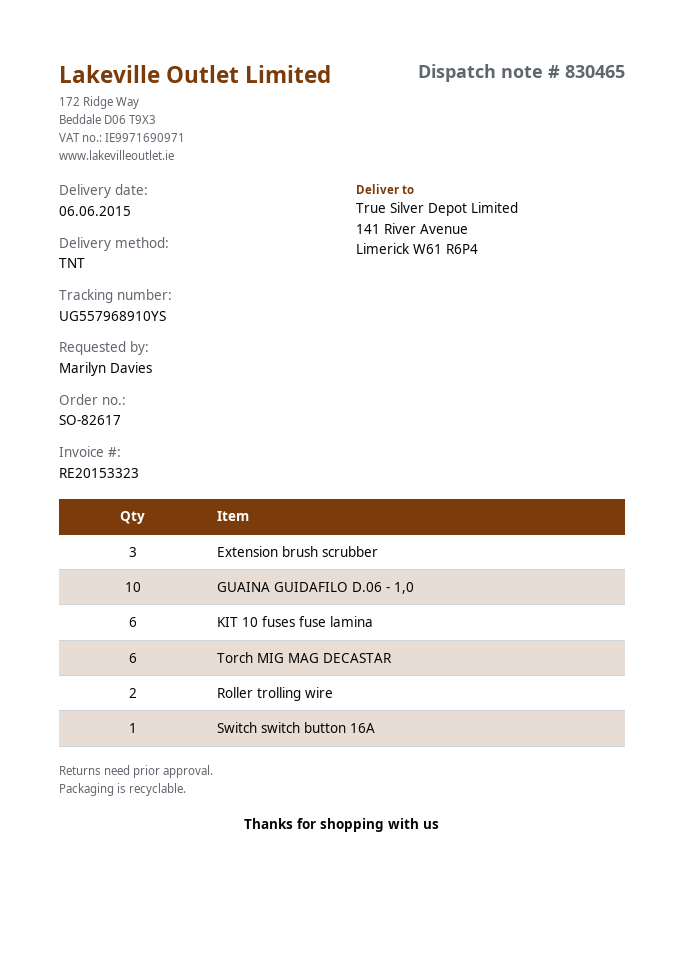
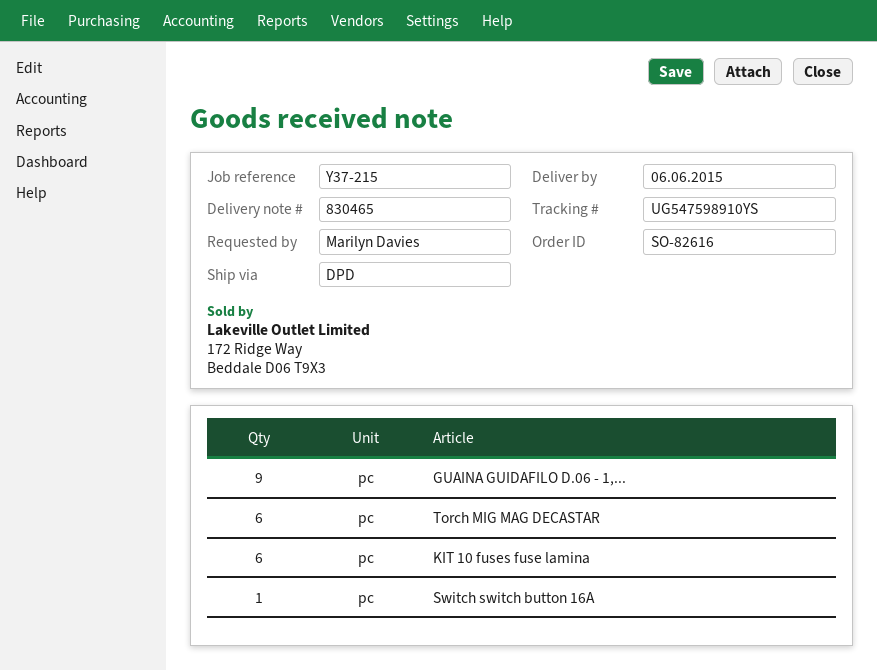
order number: SO-82617 -> SO-82616
shipping method: TNT -> DPD
tracking number: UG557968910YS -> UG547598910YS
Extension brush scrubber: 3 -> none
GUAINA GUIDAFILO D.06 - 1,0: 10 -> 9
Roller trolling wire: 2 -> none

